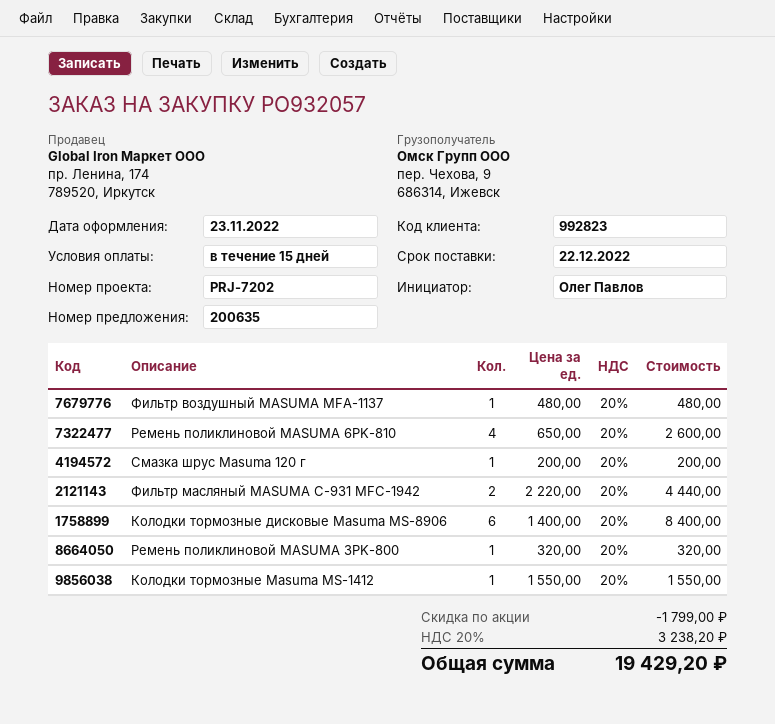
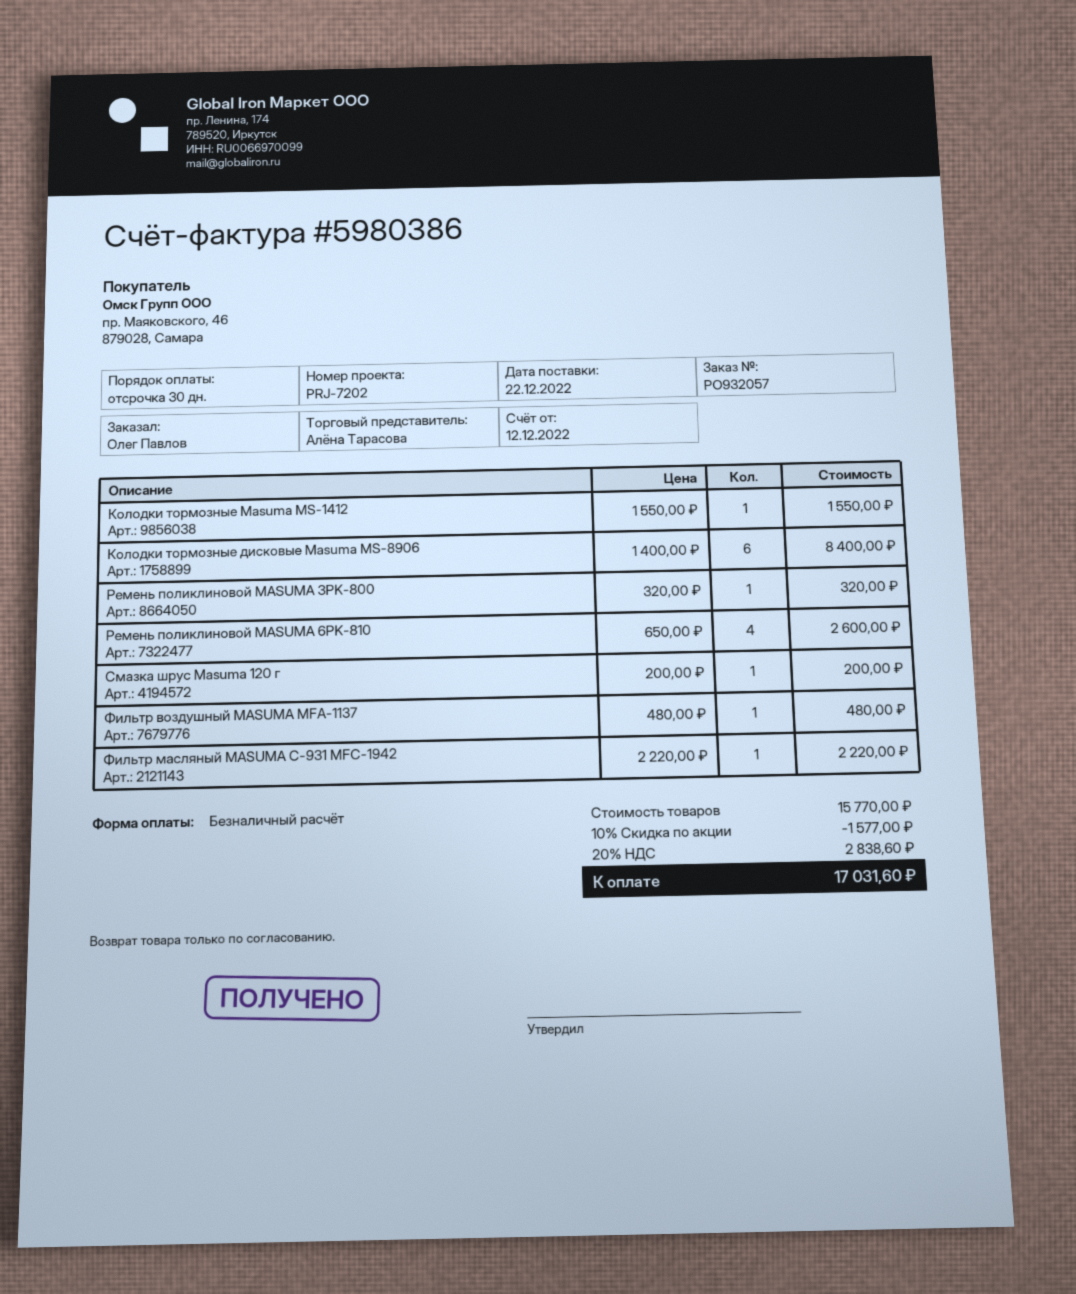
payment terms: 15 days -> 30 days
Фильтр масляный MASUMA C-931 MFC-1942: 2 x 2220.00 = 4440.00 -> 1 x 2220.00 = 2220.00
discount: 1799.00 -> 1577.00
tax: 20% = 3238.20 -> 20% = 2838.60
total: 19429.20 -> 17031.60

